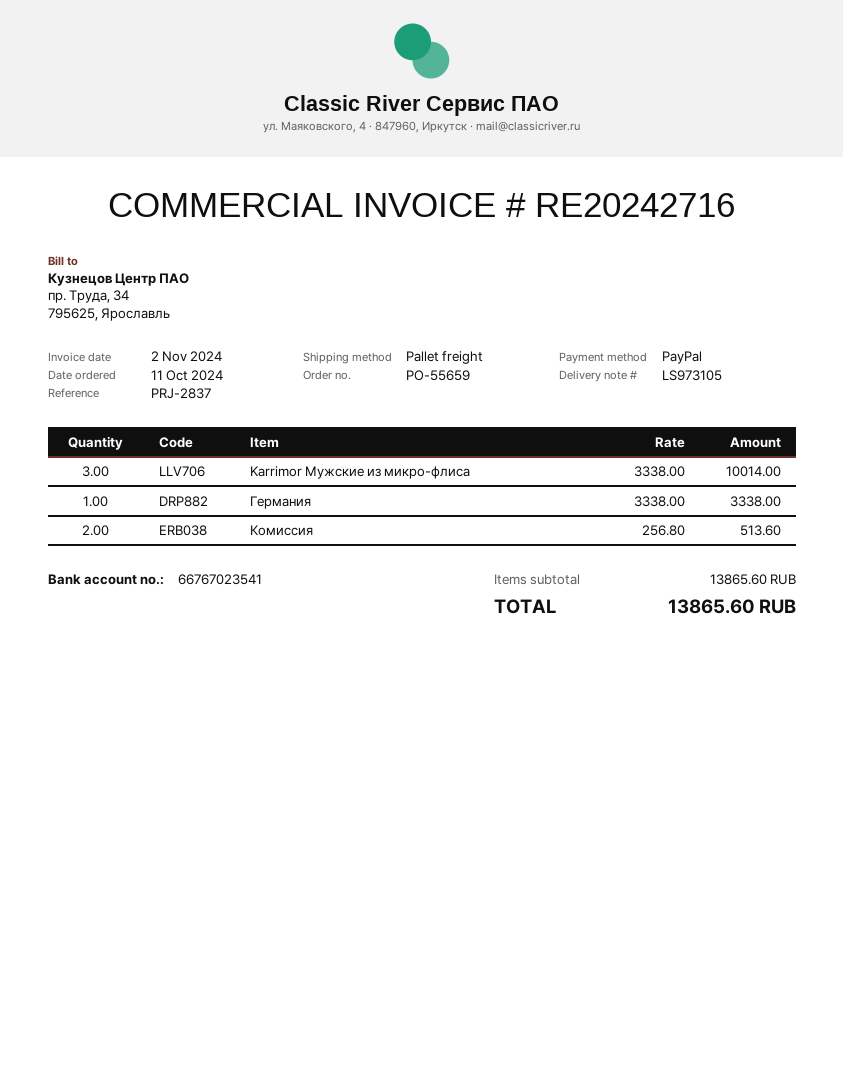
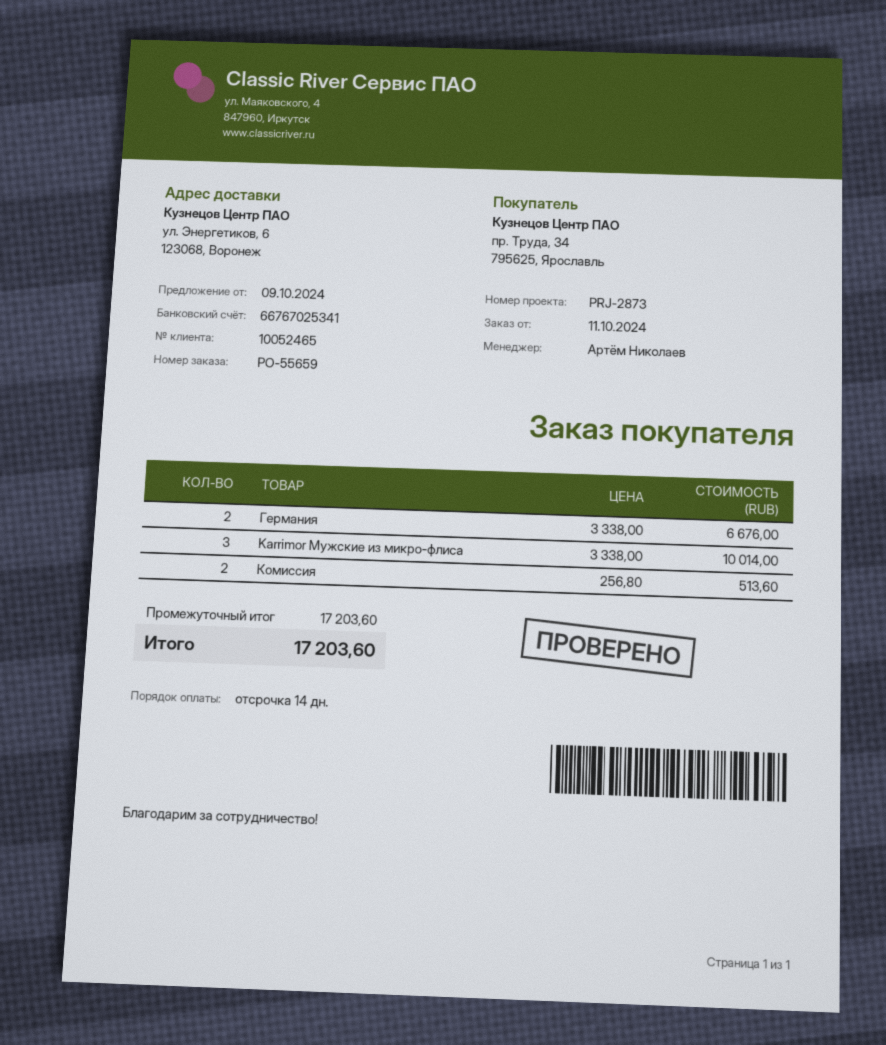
reference: PRJ-2837 -> PRJ-2873
bank account: 66767023541 -> 66767025341
Германия: 1 x 3338.00 = 3338.00 -> 2 x 3338.00 = 6676.00
subtotal: 13865.60 -> 17203.60
total: 13865.60 -> 17203.60

